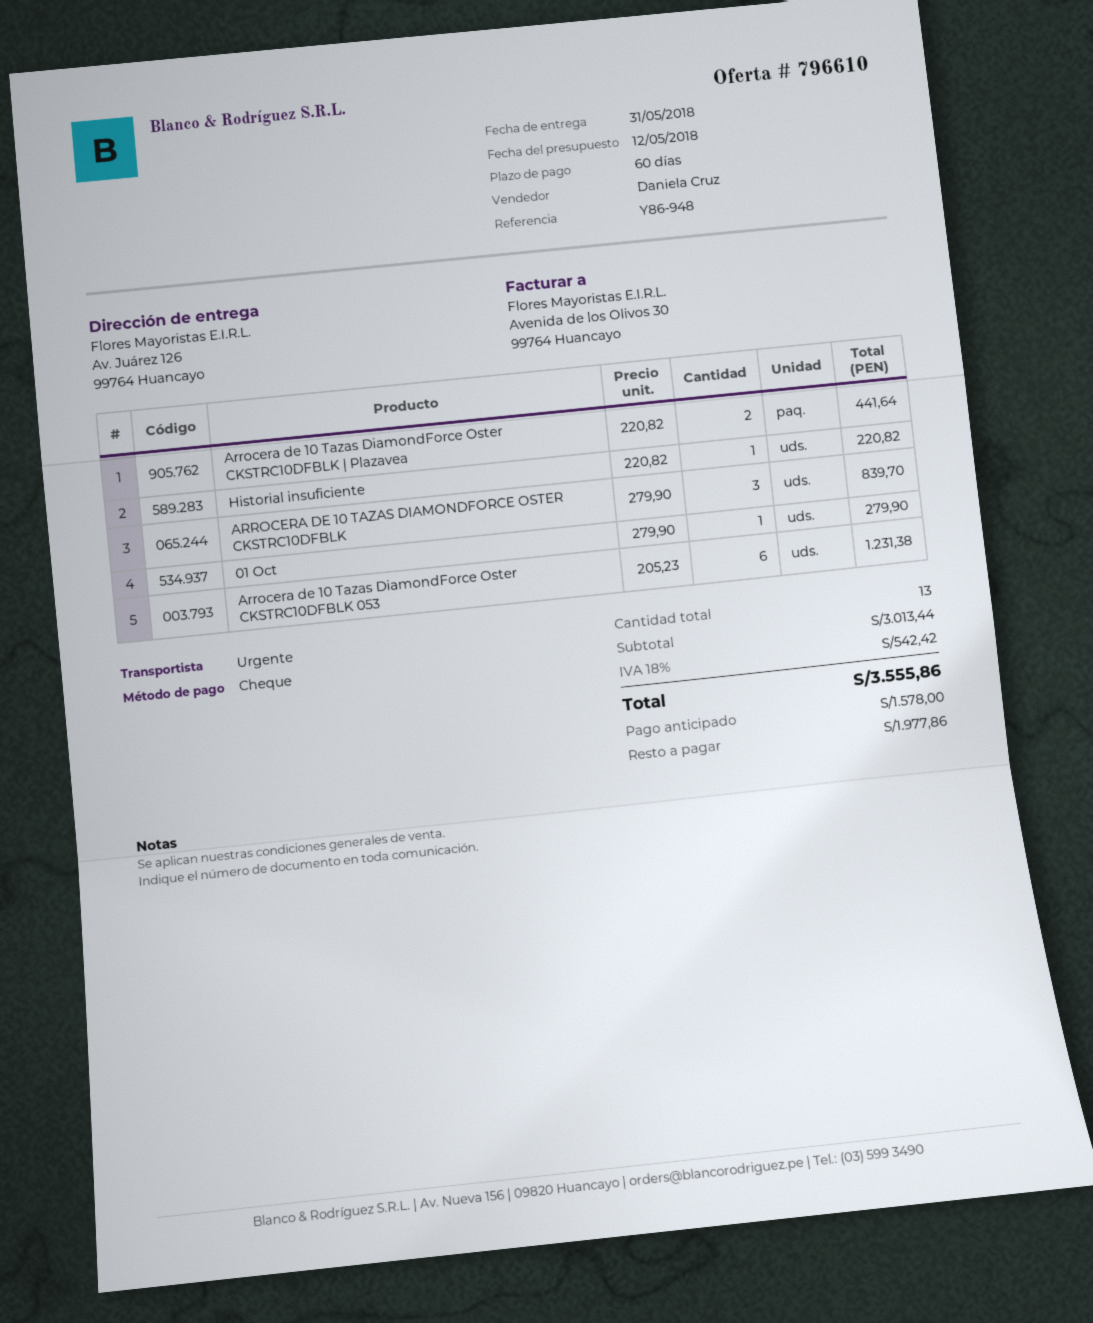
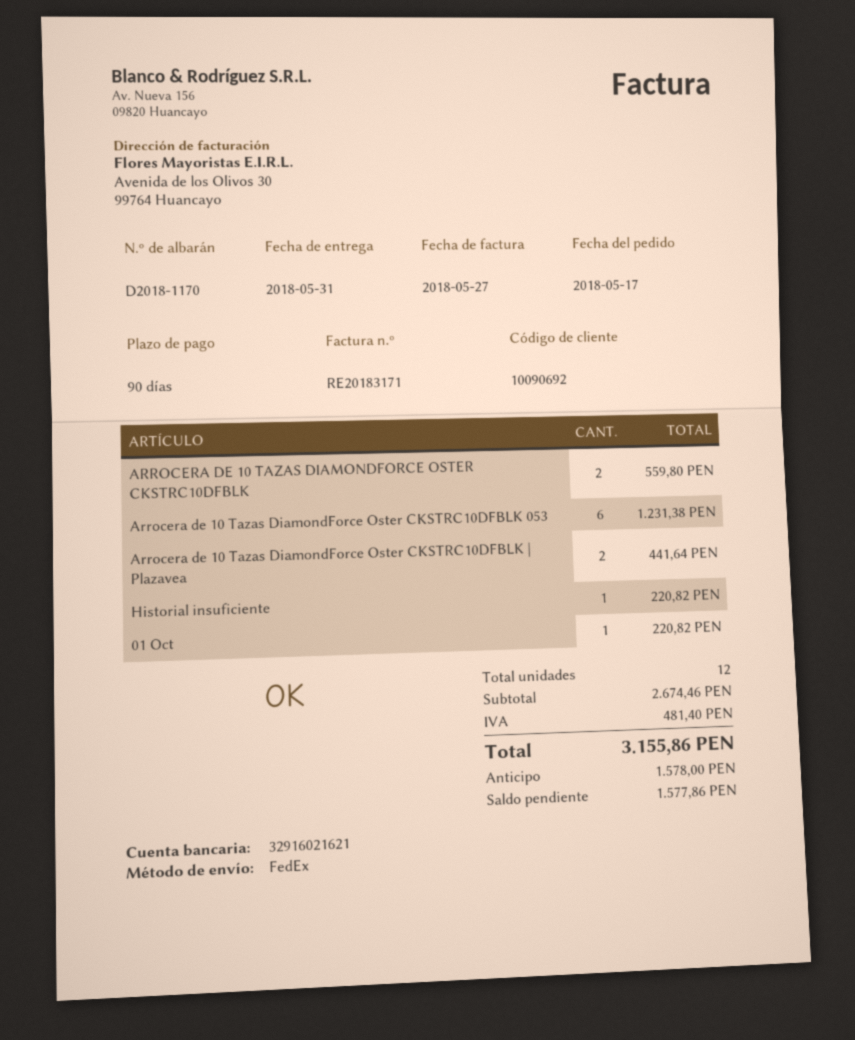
payment terms: 60 days -> 90 days
shipping method: express -> FedEx
ARROCERA DE 10 TAZAS DIAMONDFORCE OSTER CKSTRC10DFBLK: 3 for 839.70 -> 2 for 559.80
01 Oct: 1 for 279.90 -> 1 for 220.82
total quantity: 13 -> 12
subtotal: 3013.44 -> 2674.46
tax: 542.42 -> 481.40
total: 3555.86 -> 3155.86
balance: 1977.86 -> 1577.86

